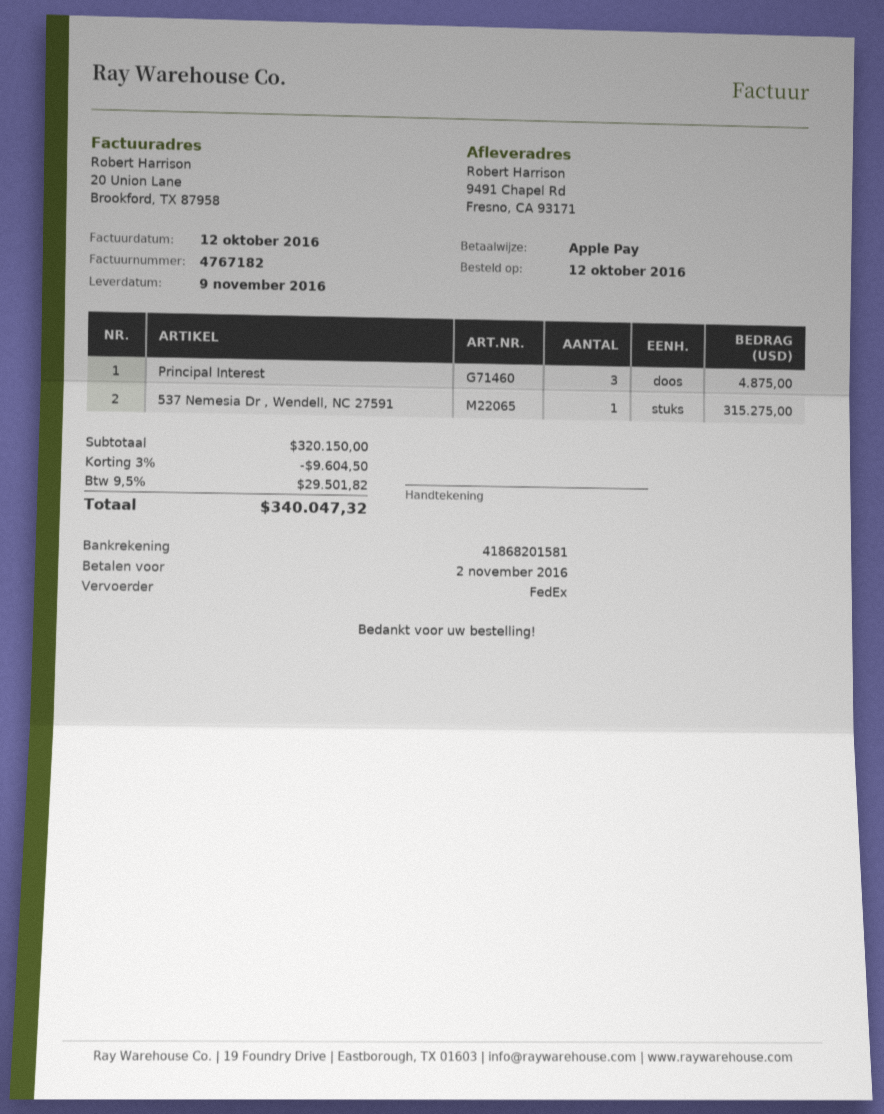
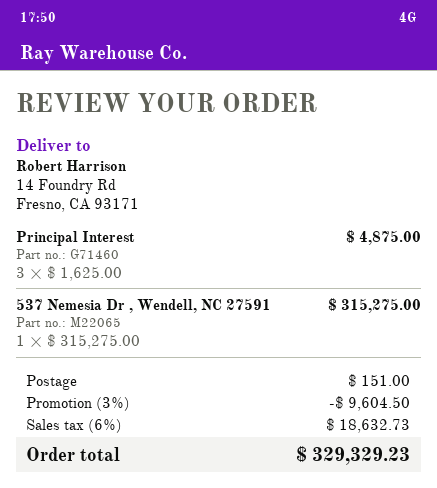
ship to: 9491 Chapel Rd, Fresno, CA 93171 -> 14 Foundry Rd, Fresno, CA 93171
shipping: none -> 151.00
tax: 9.5% = 29501.82 -> 6% = 18632.73
total: 340047.32 -> 329329.23

